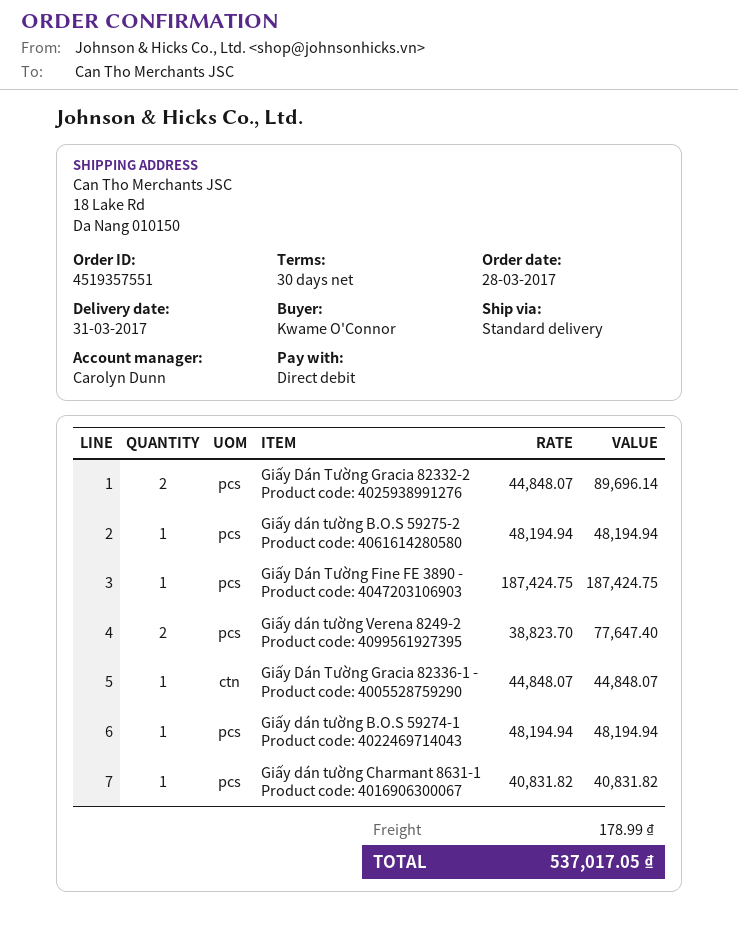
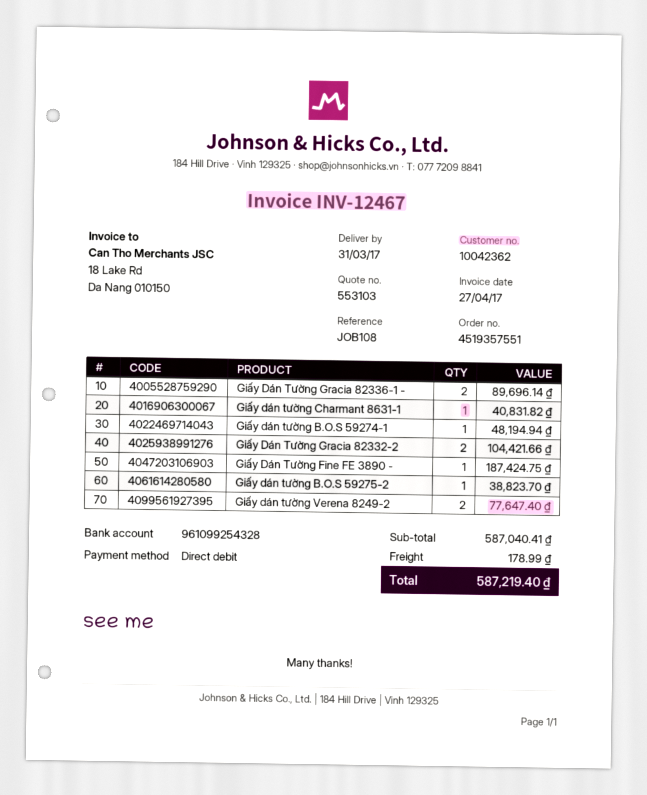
Giấy Dán Tường Gracia 82332-2: 2 for 89696.14 -> 2 for 104421.66
Giấy dán tường B.O.S 59275-2: 1 for 48194.94 -> 1 for 38823.70
Giấy Dán Tường Gracia 82336-1 -: 1 for 44848.07 -> 2 for 89696.14
total: 537017.05 -> 587219.40

